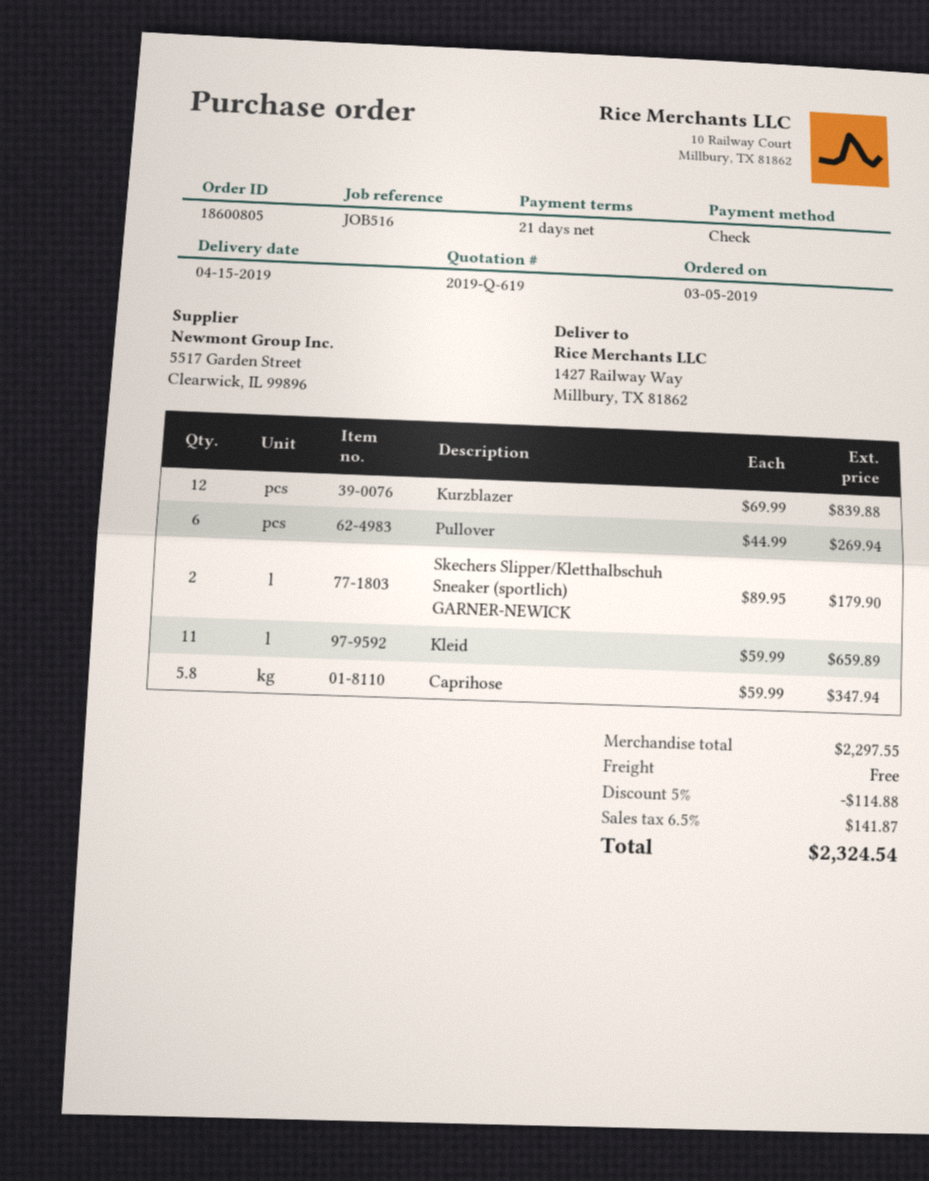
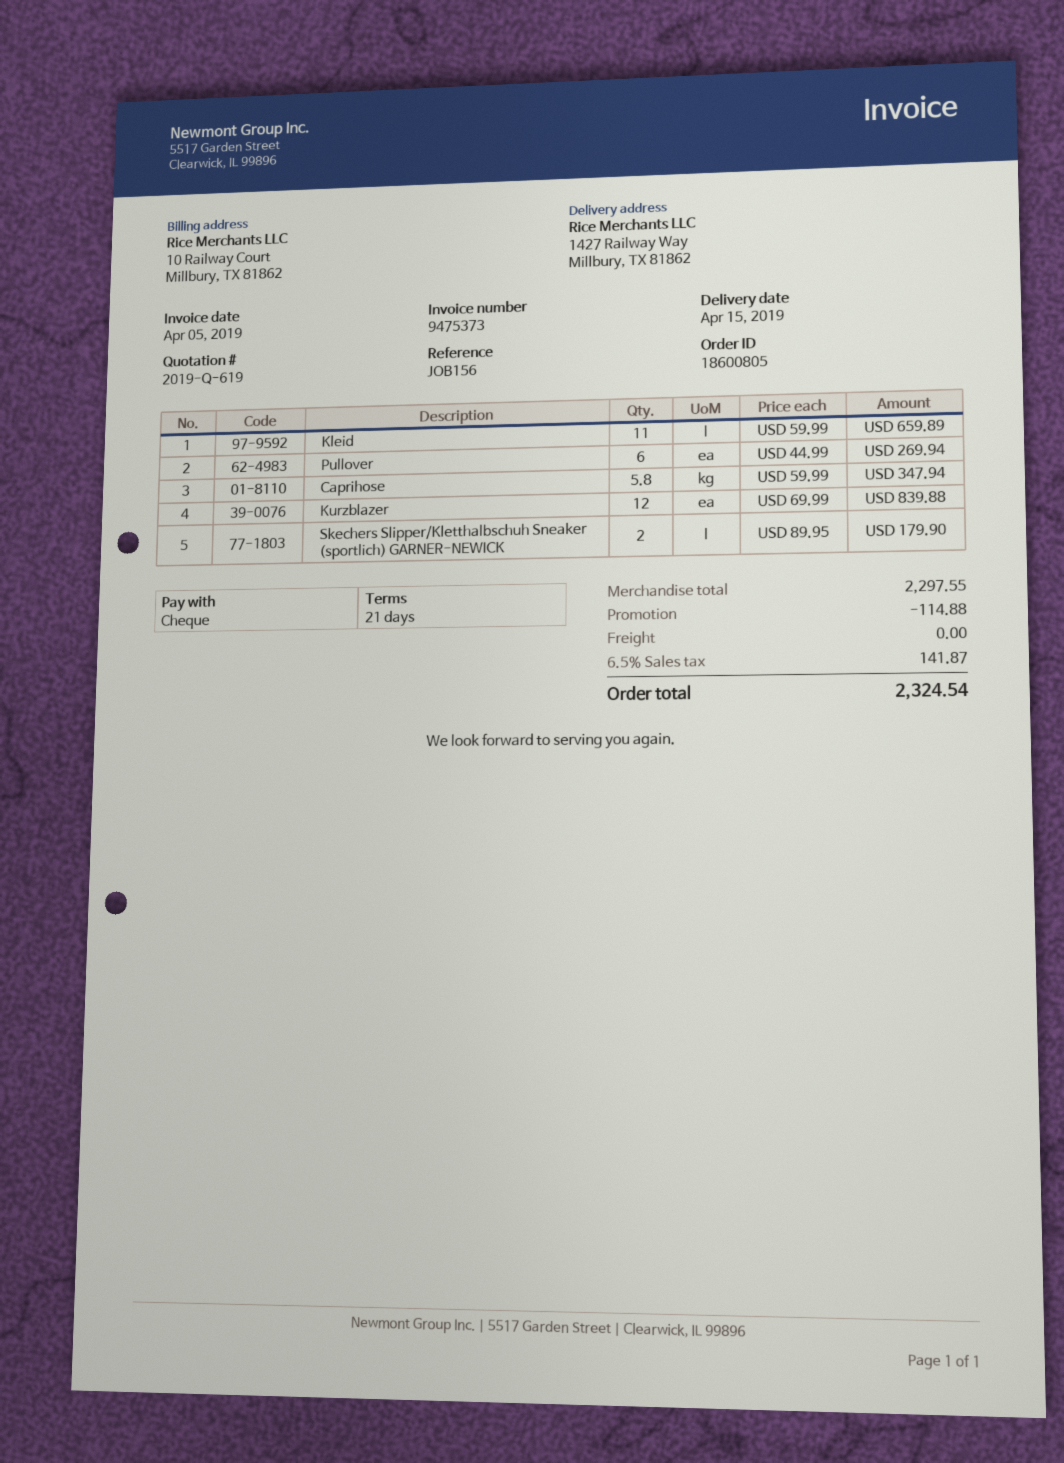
reference: JOB516 -> JOB156

